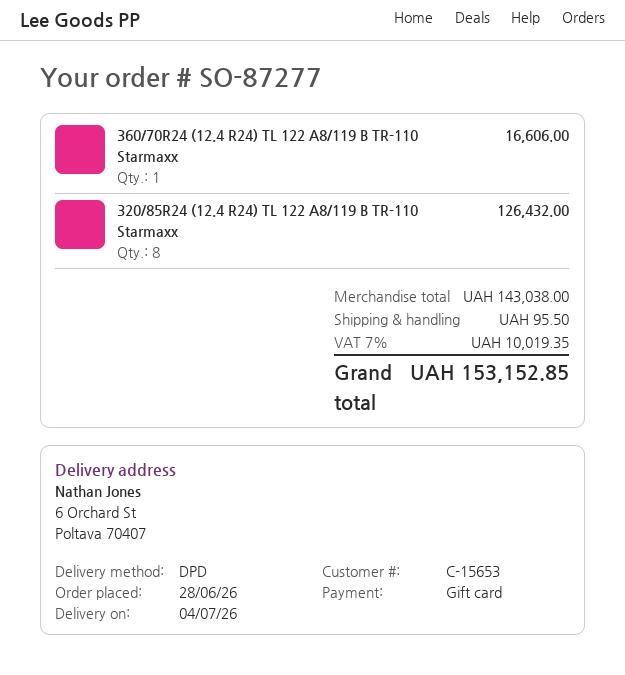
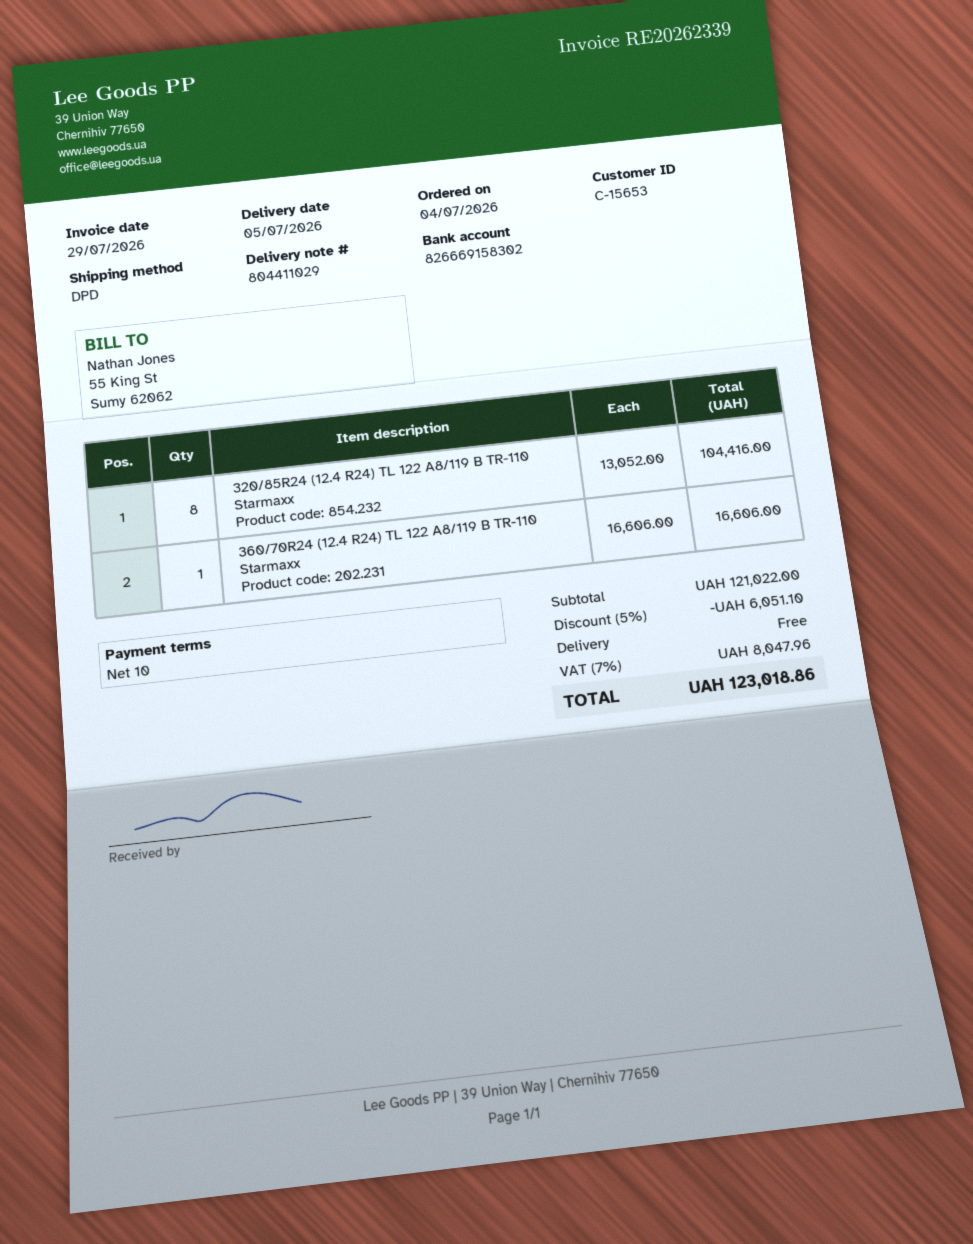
order date: 2026-06-28 -> 2026-07-04
delivery date: 2026-07-04 -> 2026-07-05
320/85R24 (12.4 R24) TL 122 A8/119 B TR-110 Starmaxx: 8 for 126432.00 -> 8 for 104416.00
subtotal: 143038.00 -> 121022.00
discount: none -> 5% = 6051.10
shipping: 95.50 -> 0.00
tax: 7% = 10019.35 -> 7% = 8047.96
total: 153152.85 -> 123018.86

